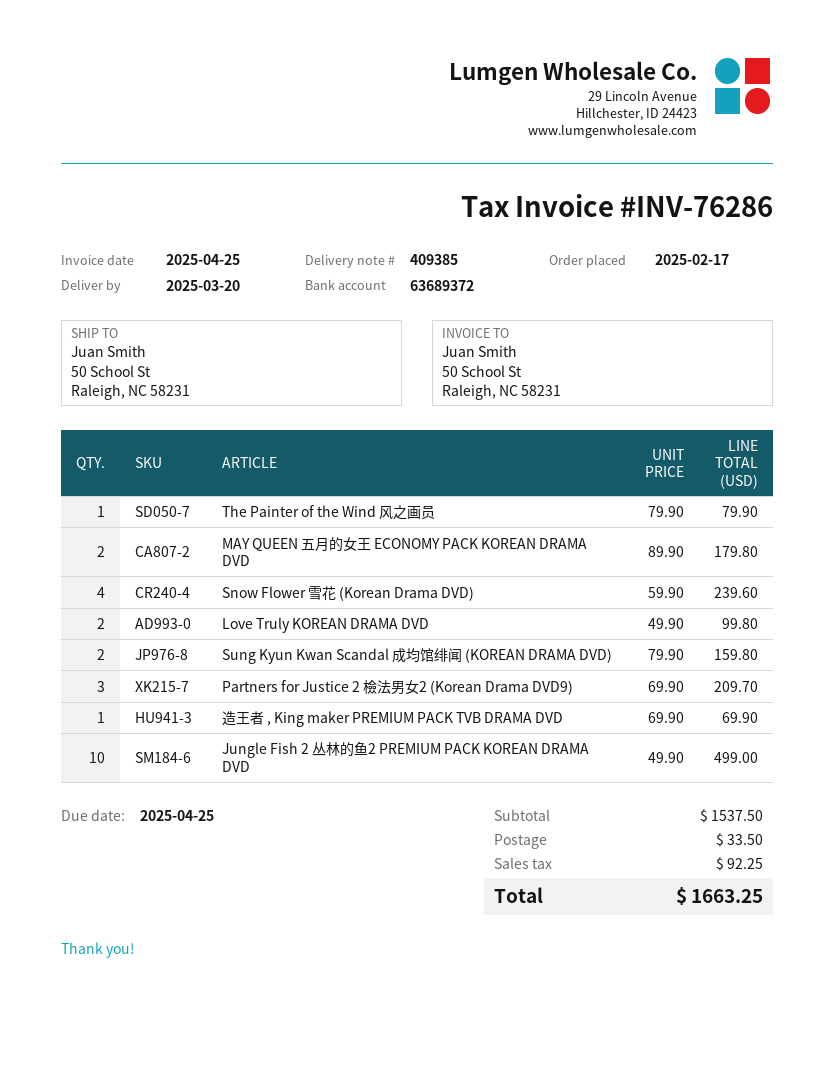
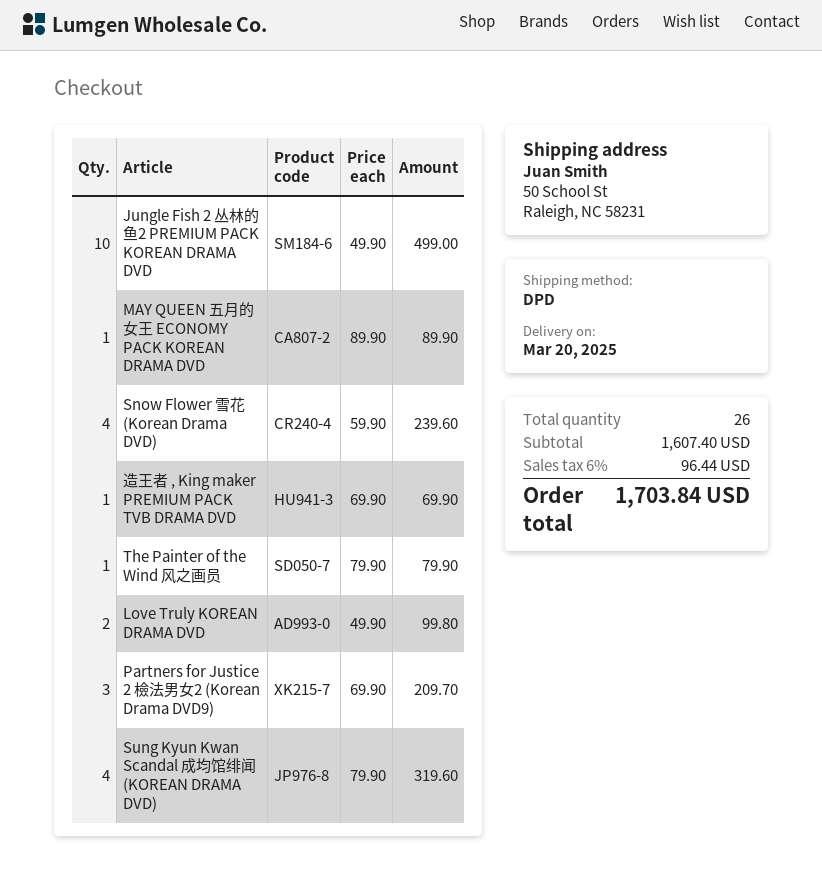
MAY QUEEN 五月的女王 ECONOMY PACK KOREAN DRAMA DVD: 2 x 89.90 = 179.80 -> 1 x 89.90 = 89.90
Sung Kyun Kwan Scandal 成均馆绯闻 (KOREAN DRAMA DVD): 2 x 79.90 = 159.80 -> 4 x 79.90 = 319.60
subtotal: 1537.50 -> 1607.40
shipping: 33.50 -> none
tax: 92.25 -> 96.44
total: 1663.25 -> 1703.84

